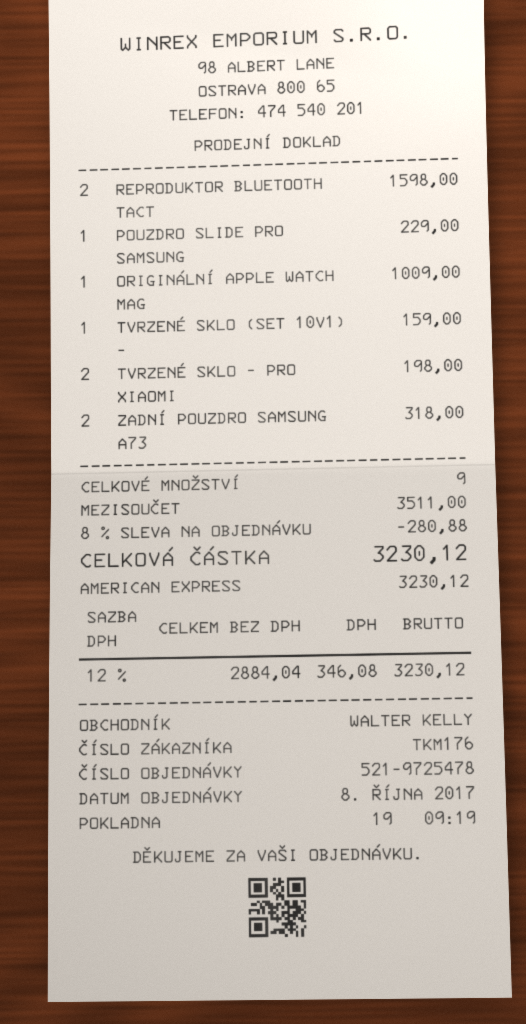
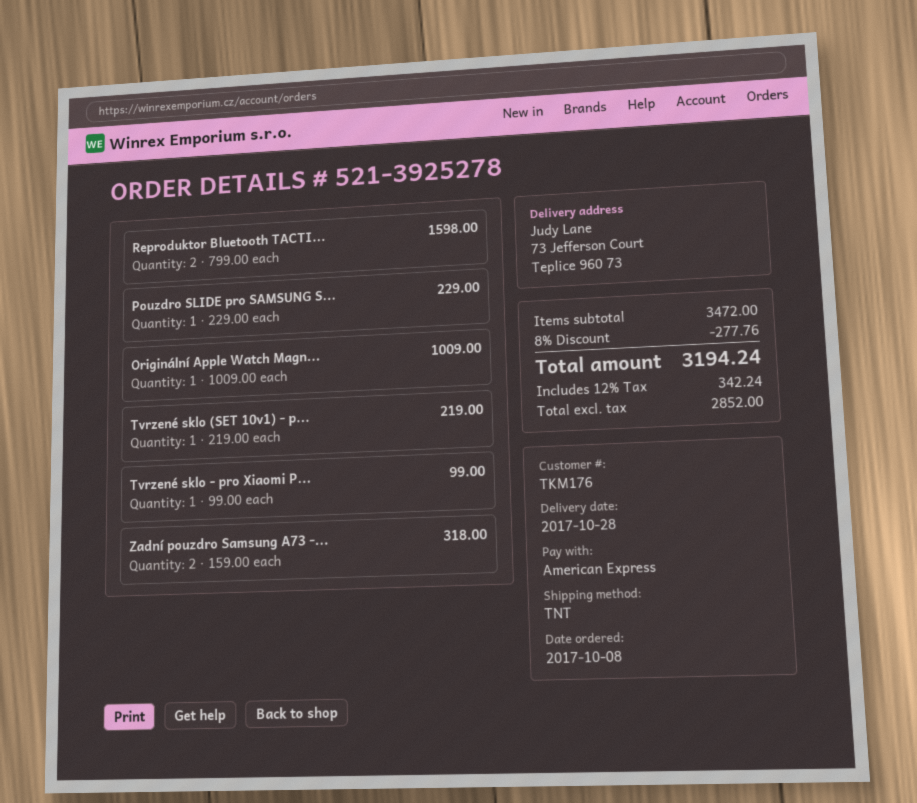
order number: 521-9725478 -> 521-3925278
TVRZENÉ SKLO (SET 10V1) -: 1 for 159.00 -> 1 for 219.00
TVRZENÉ SKLO - PRO XIAOMI: 2 for 198.00 -> 1 for 99.00
subtotal: 3511.00 -> 3472.00
discount: 8% = 280.88 -> 8% = 277.76
net: 2884.04 -> 2852.00
tax: 12% = 346.08 -> 12% = 342.24
total: 3230.12 -> 3194.24

